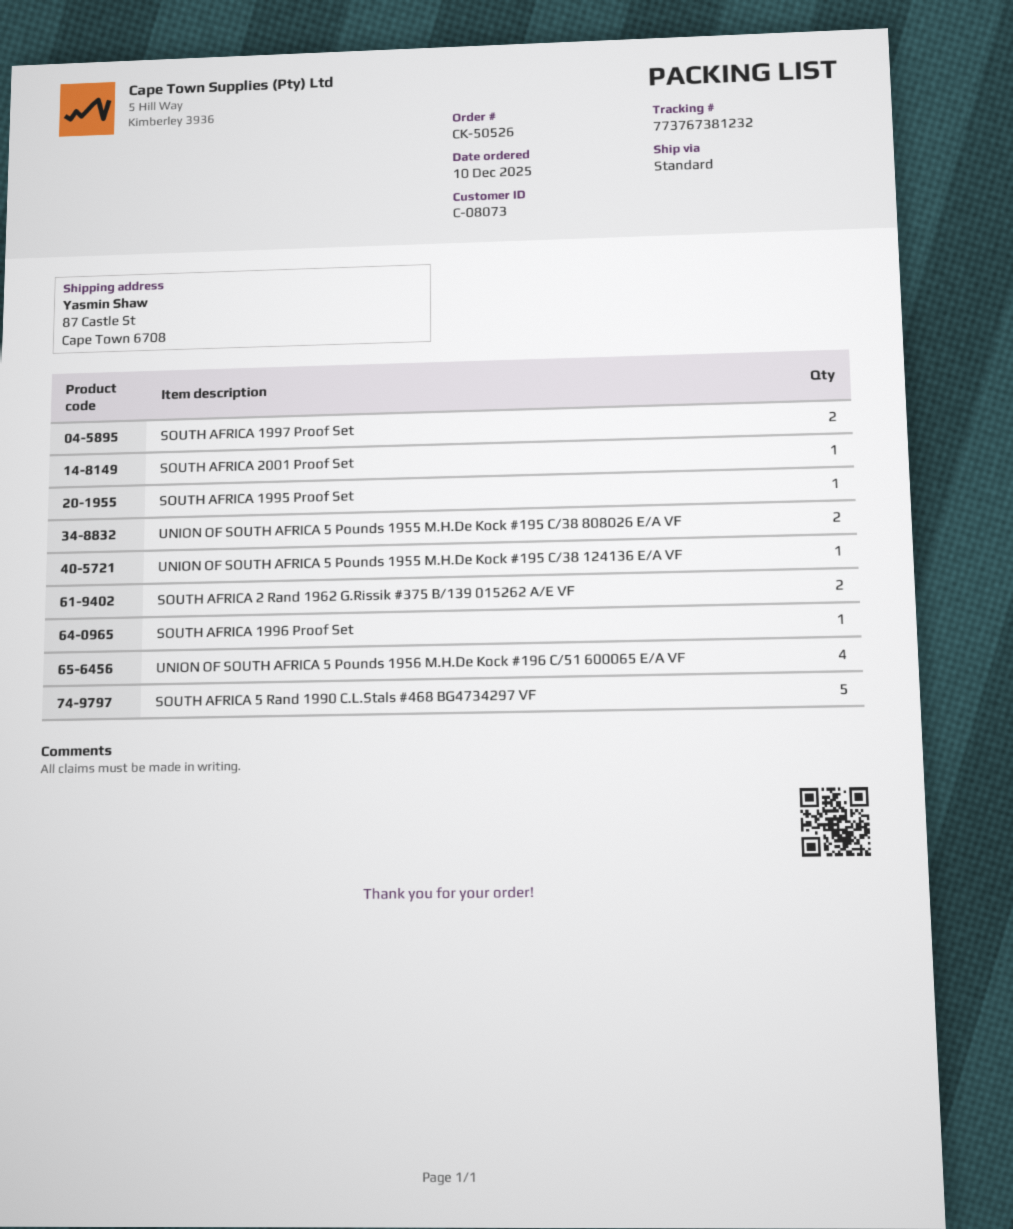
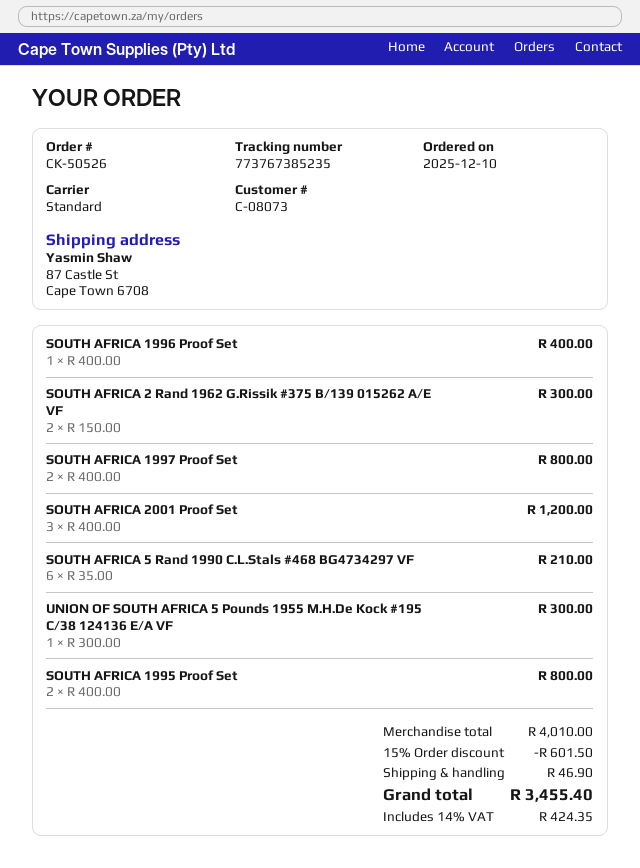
tracking number: 773767381232 -> 773767385235
SOUTH AFRICA 2001 Proof Set: 1 -> 3
SOUTH AFRICA 1995 Proof Set: 1 -> 2
UNION OF SOUTH AFRICA 5 Pounds 1955 M.H.De Kock #195 C/38 808026 E/A VF: 2 -> none
UNION OF SOUTH AFRICA 5 Pounds 1956 M.H.De Kock #196 C/51 600065 E/A VF: 4 -> none
SOUTH AFRICA 5 Rand 1990 C.L.Stals #468 BG4734297 VF: 5 -> 6

